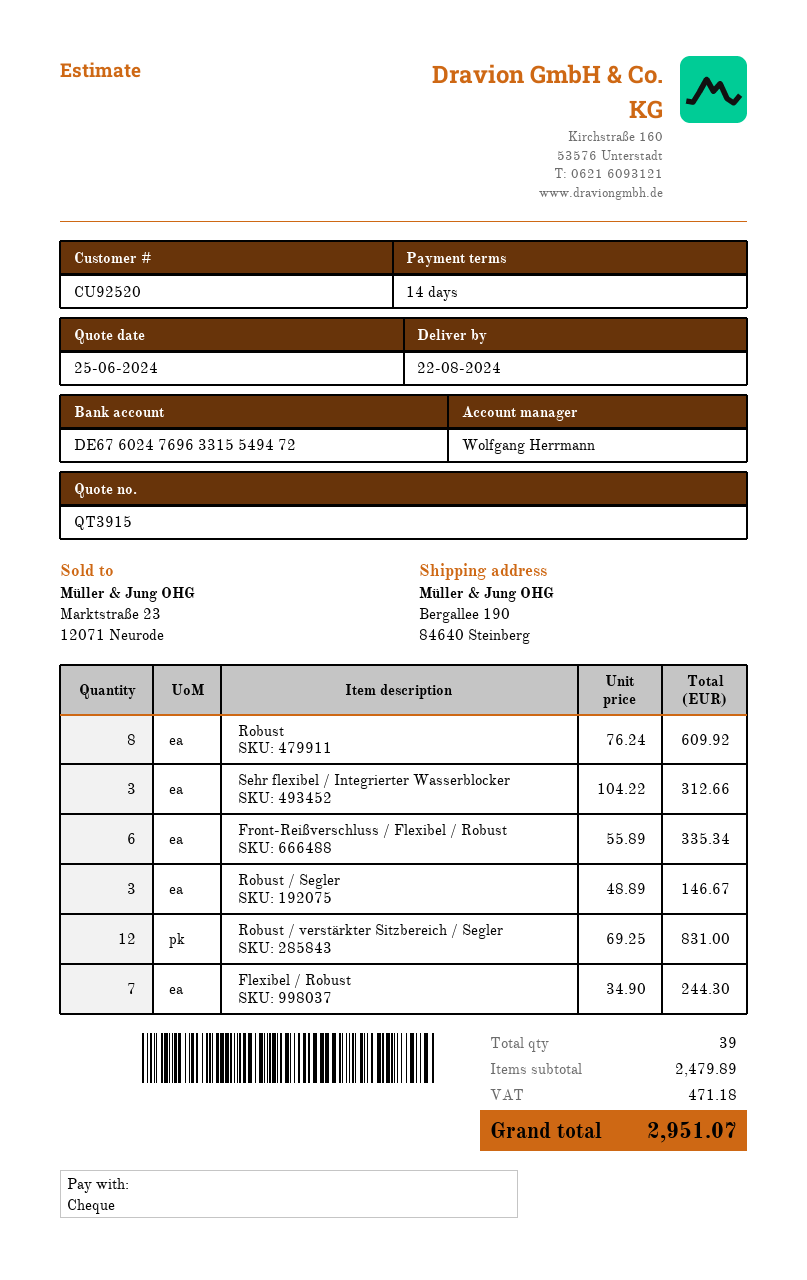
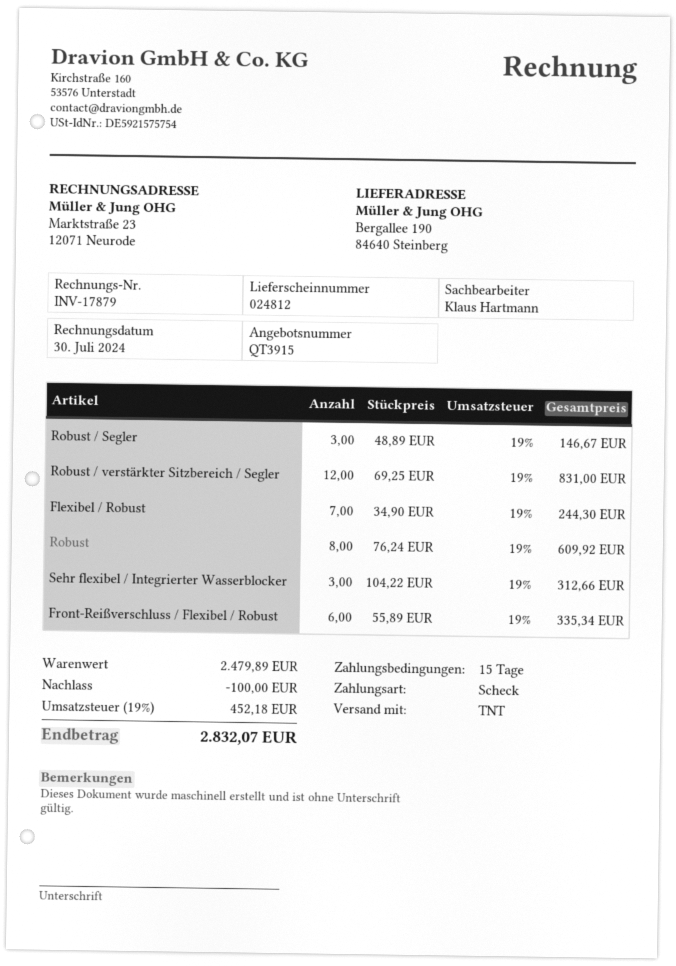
payment terms: 14 days -> 15 days
sales rep: Wolfgang Herrmann -> Klaus Hartmann
discount: none -> 100.00
tax: 471.18 -> 452.18
total: 2951.07 -> 2832.07

